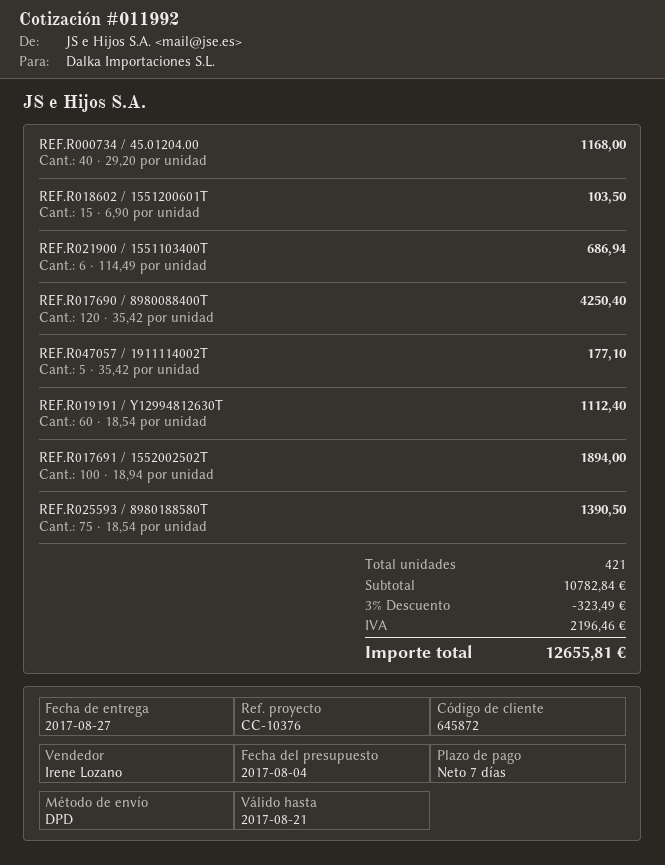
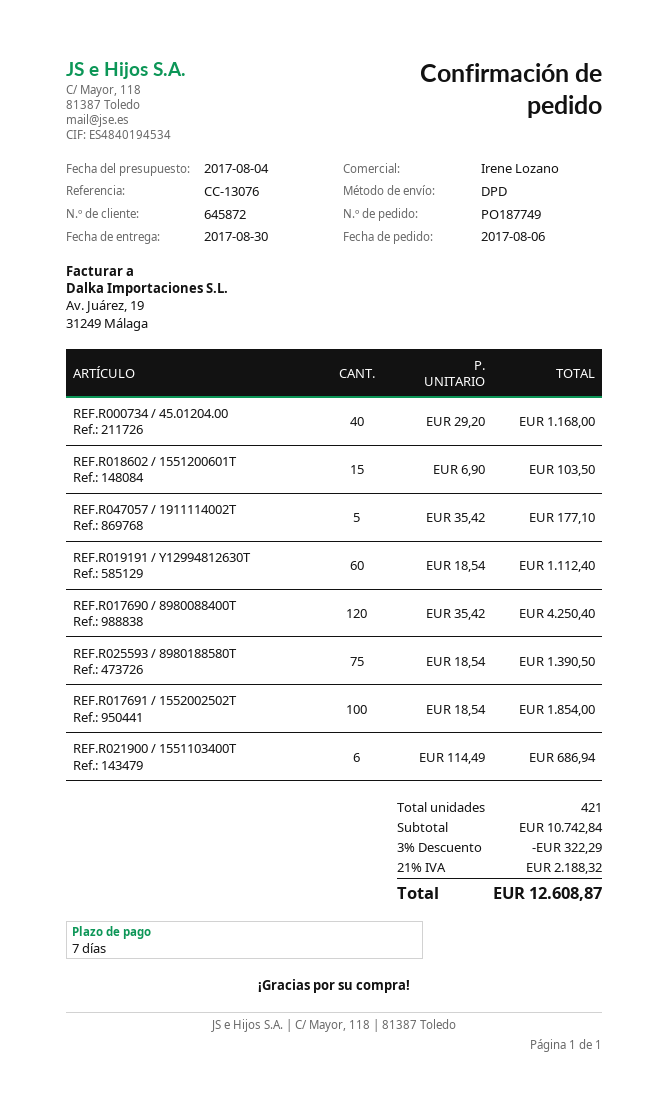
delivery date: 2017-08-27 -> 2017-08-30
reference: CC-10376 -> CC-13076
REF.R017691 / 1552002502T: 100 x 18.94 = 1894.00 -> 100 x 18.54 = 1854.00
subtotal: 10782.84 -> 10742.84
discount: 3% = 323.49 -> 3% = 322.29
tax: 2196.46 -> 2188.32
total: 12655.81 -> 12608.87

